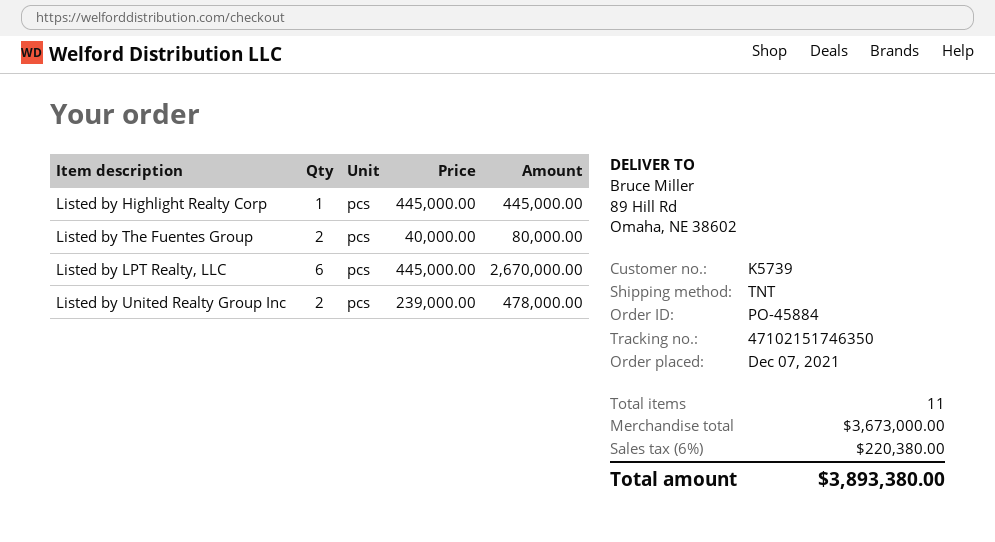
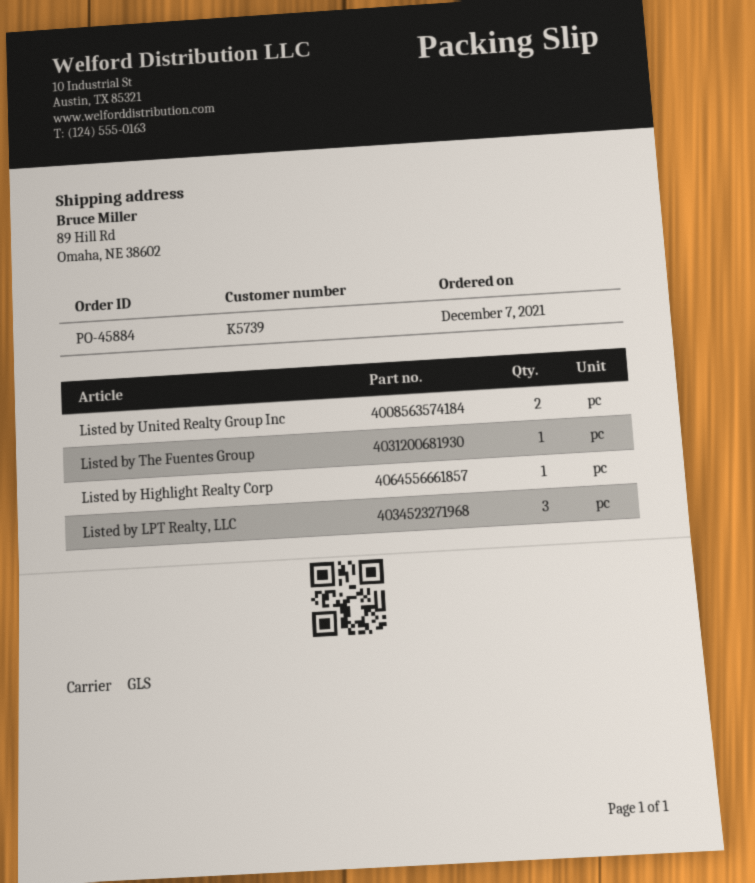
shipping method: TNT -> GLS
Listed by The Fuentes Group: 2 -> 1
Listed by LPT Realty, LLC: 6 -> 3

